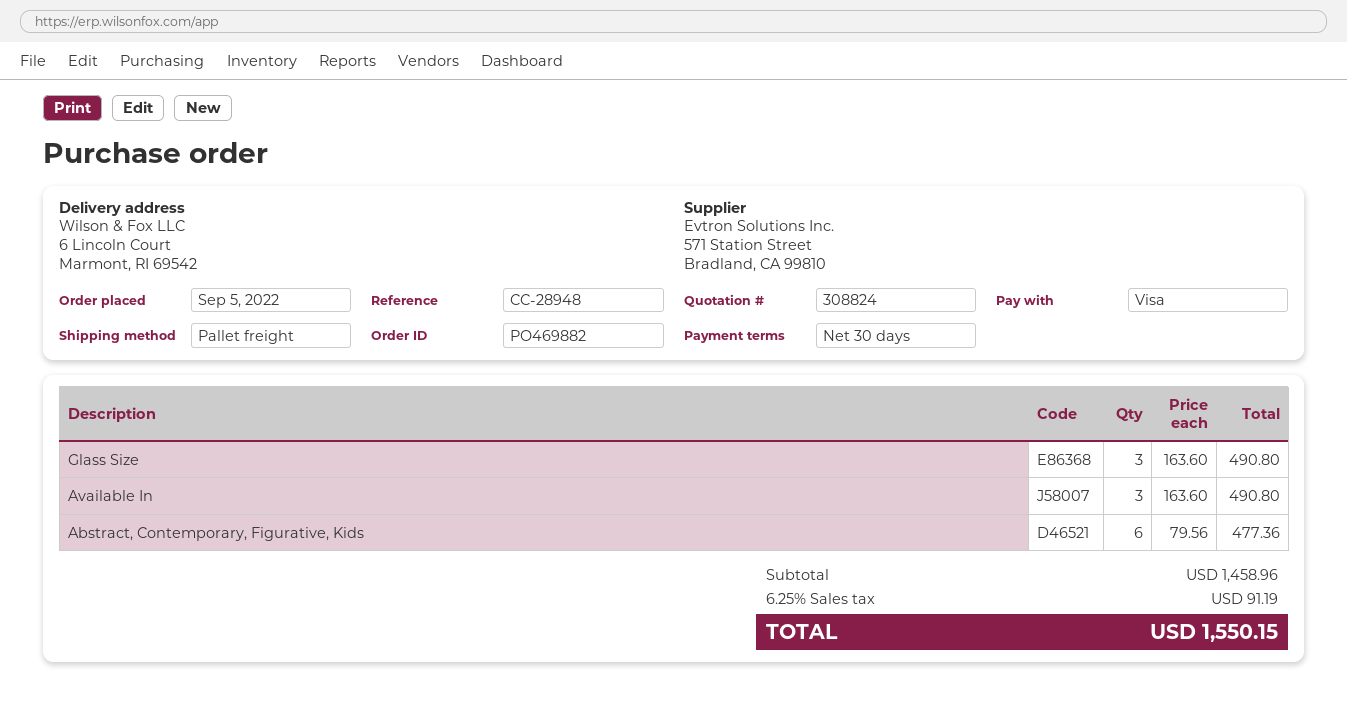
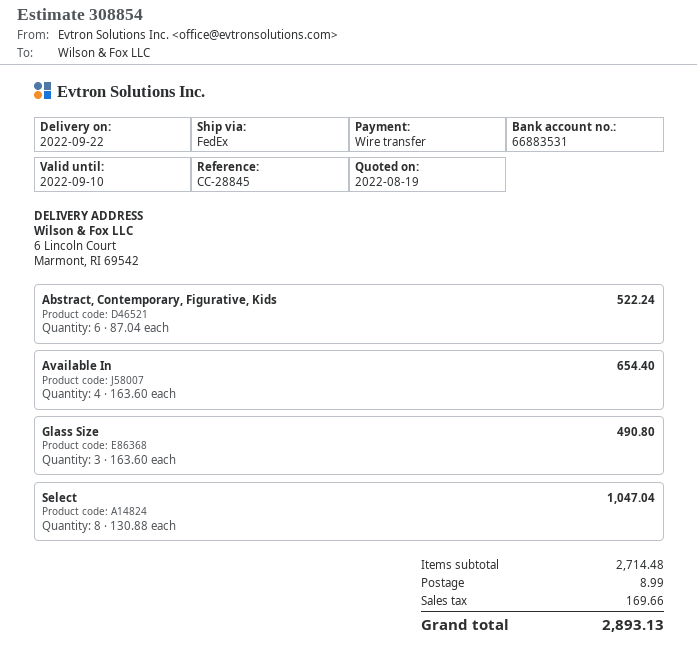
quote number: 308824 -> 308854
reference: CC-28948 -> CC-28845
payment method: Visa -> bank transfer
shipping method: pallet freight -> FedEx
Available In: 3 x 163.60 = 490.80 -> 4 x 163.60 = 654.40
Abstract, Contemporary, Figurative, Kids: 6 x 79.56 = 477.36 -> 6 x 87.04 = 522.24
Select: none -> 8 x 130.88 = 1047.04
subtotal: 1458.96 -> 2714.48
shipping: none -> 8.99
tax: 91.19 -> 169.66
total: 1550.15 -> 2893.13

